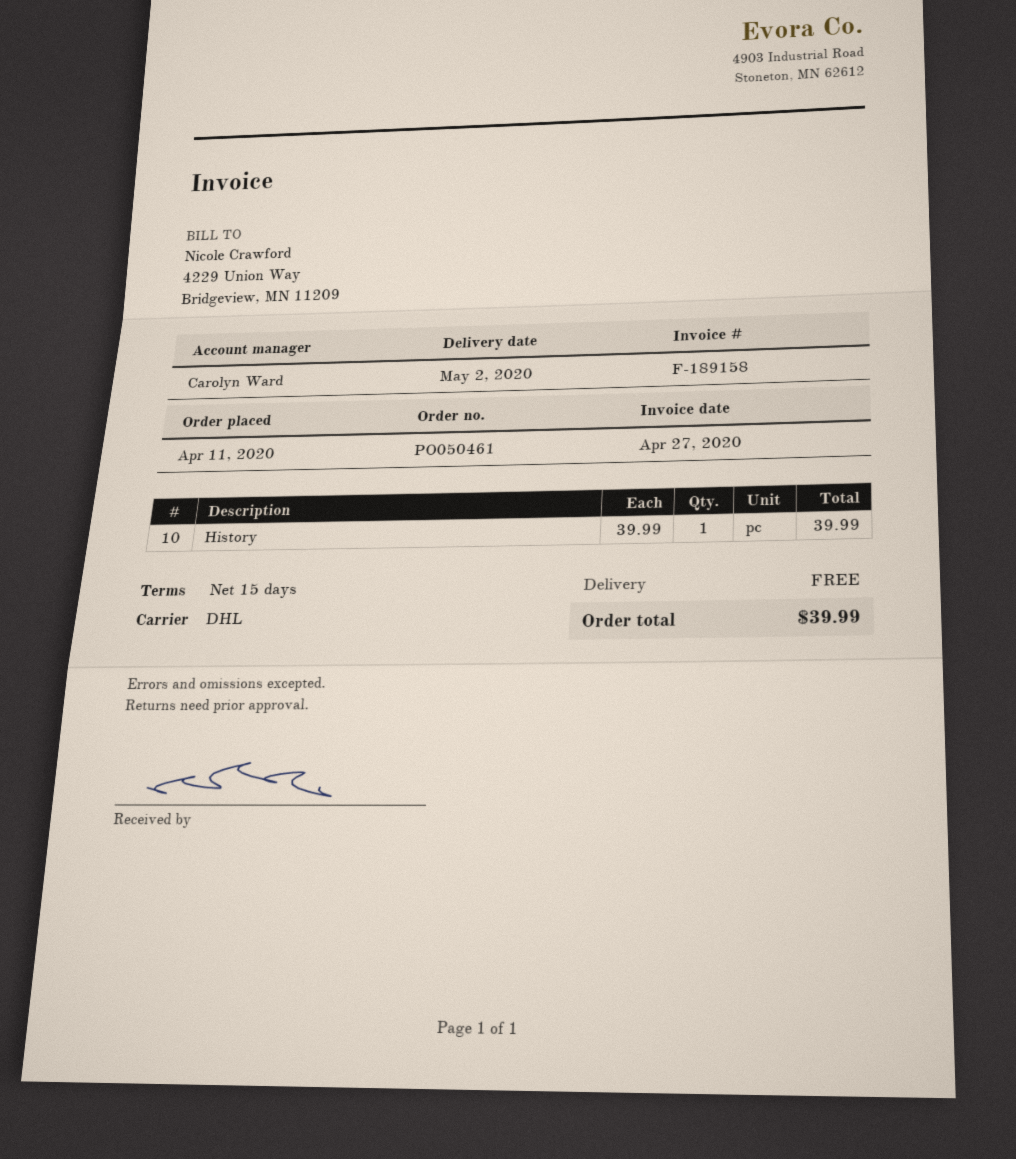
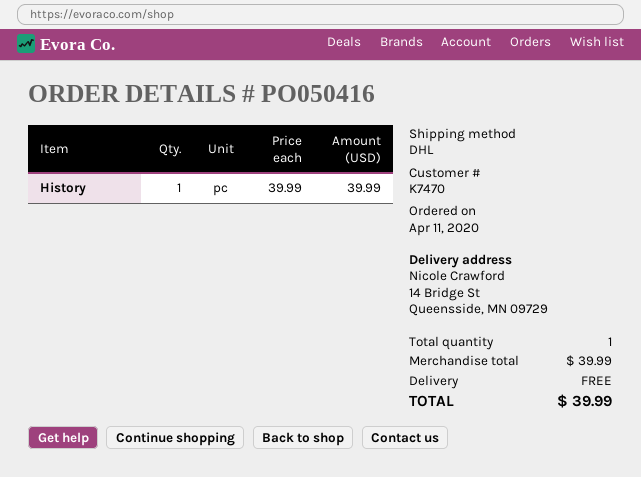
order number: PO050461 -> PO050416

